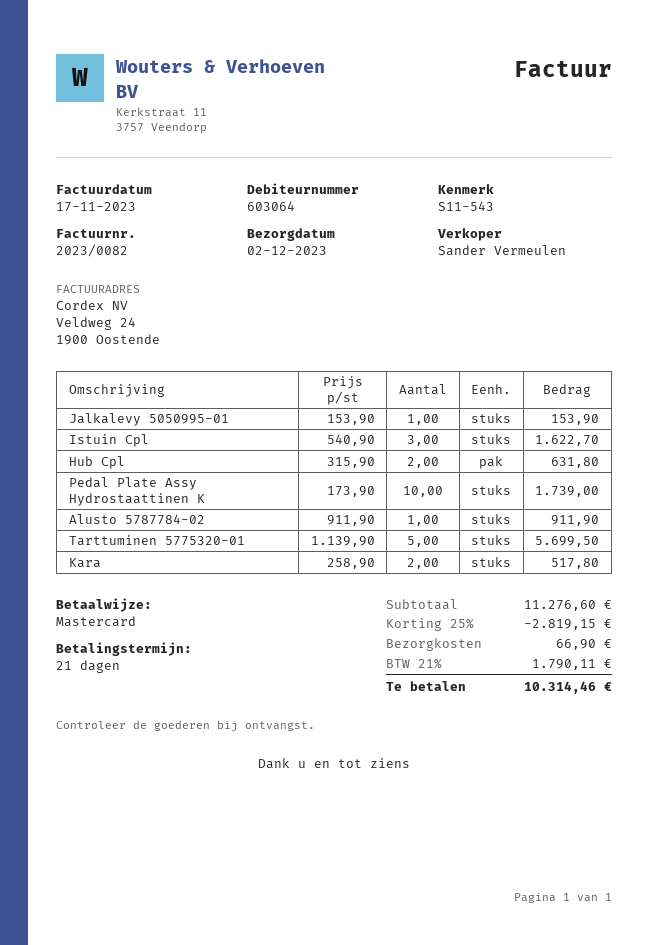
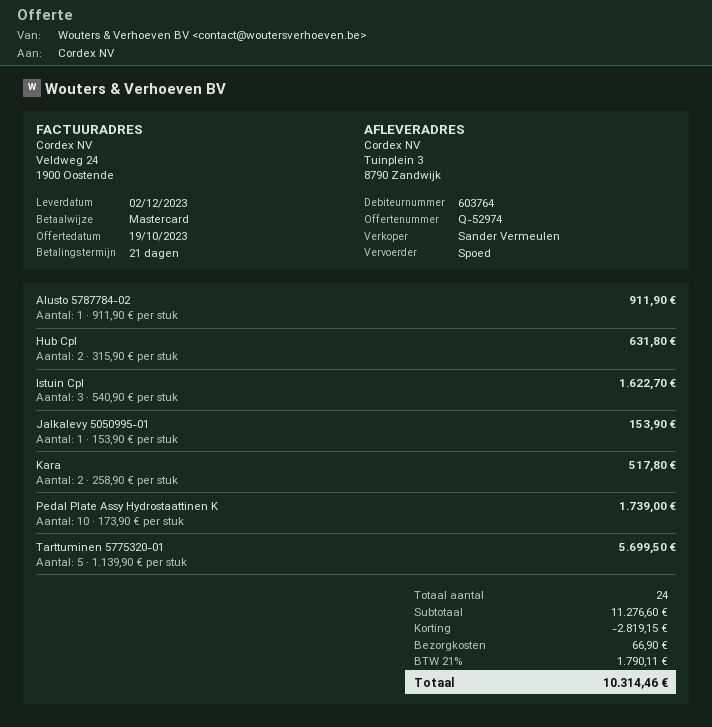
customer number: 603064 -> 603764

